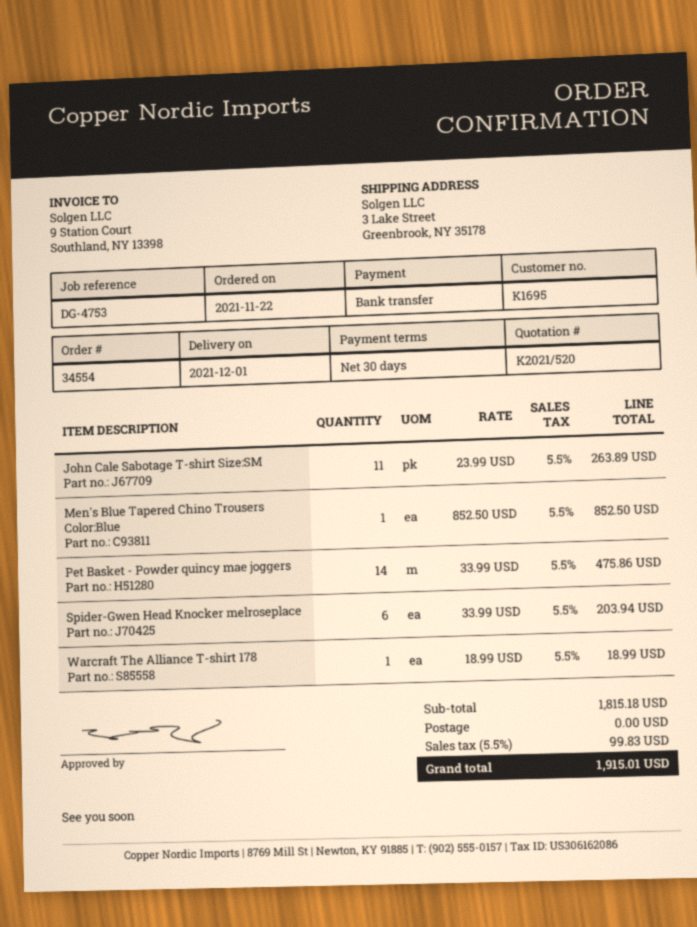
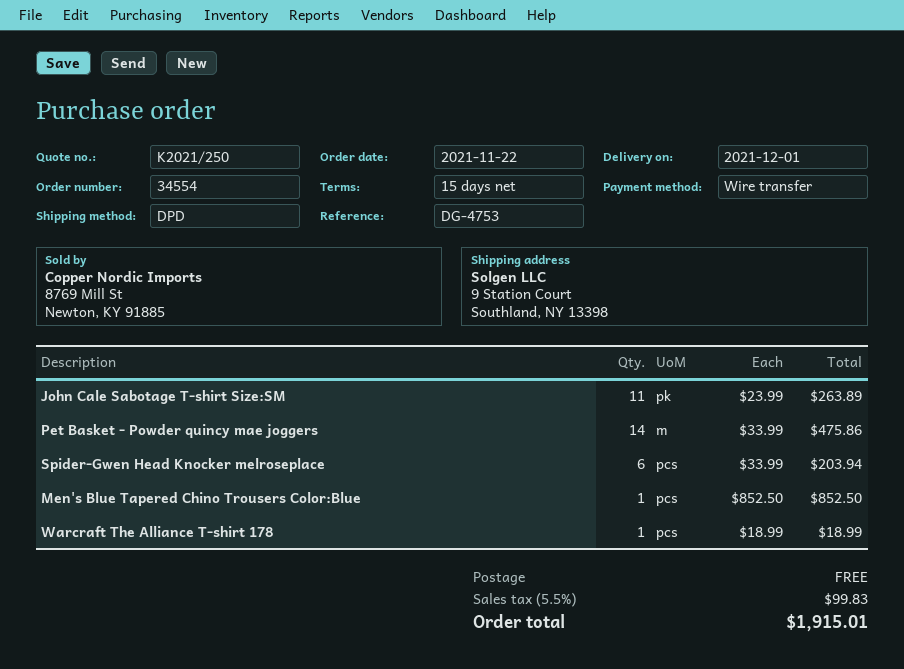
quote number: K2021/520 -> K2021/250
payment terms: 30 days -> 15 days
ship to: 3 Lake Street, Greenbrook, NY 35178 -> 9 Station Court, Southland, NY 13398

